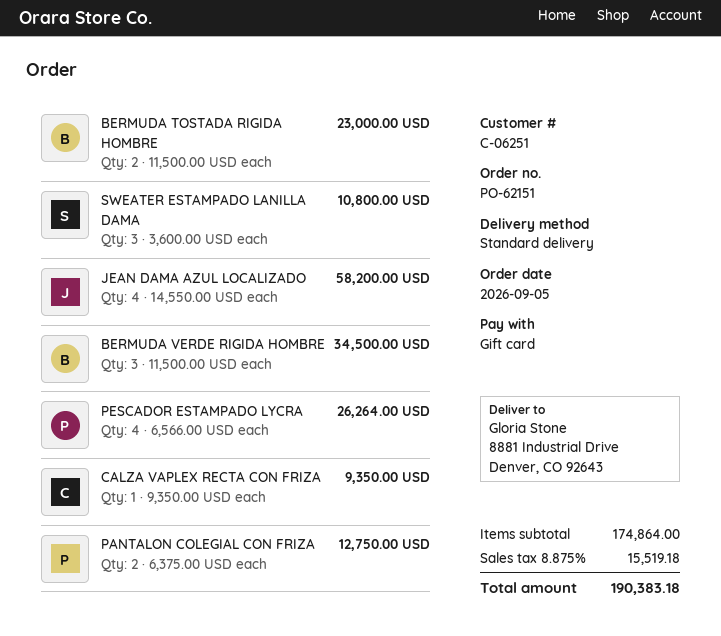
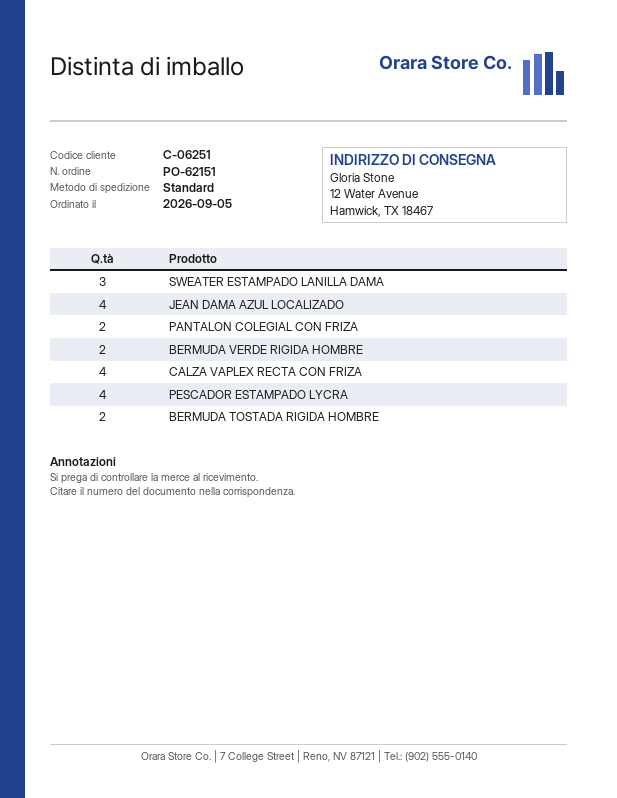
ship to: 8881 Industrial Drive, Denver, CO 92643 -> 12 Water Avenue, Hamwick, TX 18467
BERMUDA VERDE RIGIDA HOMBRE: 3 -> 2
CALZA VAPLEX RECTA CON FRIZA: 1 -> 4

